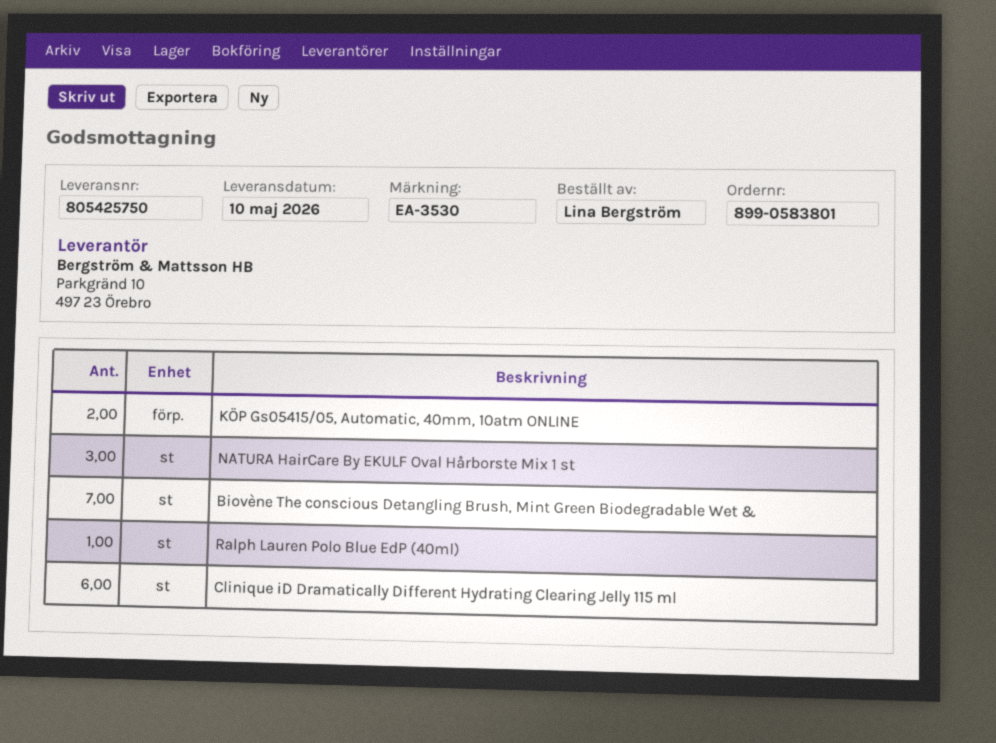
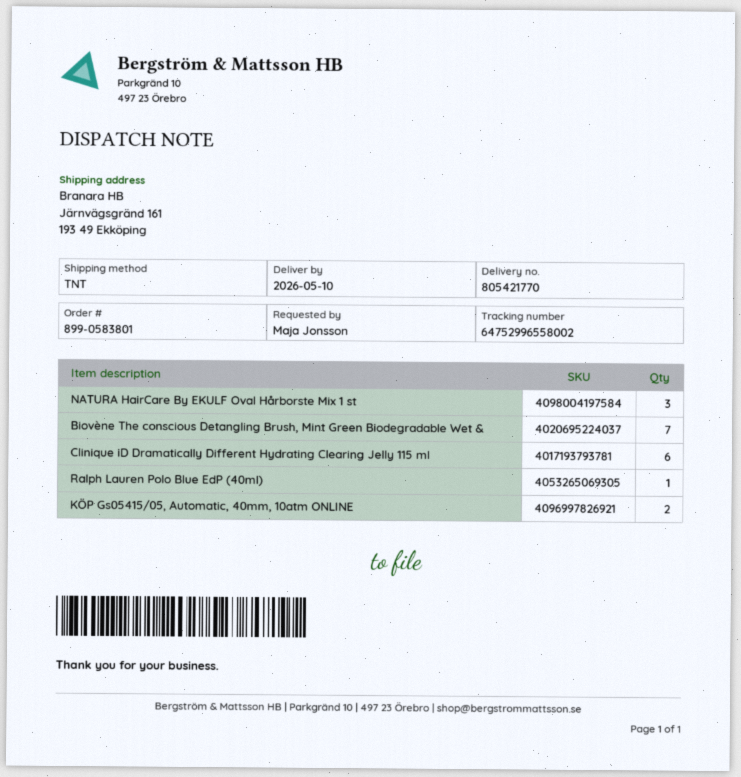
delivery note number: 805425750 -> 805421770
ordered by: Lina Bergström -> Maja Jonsson

